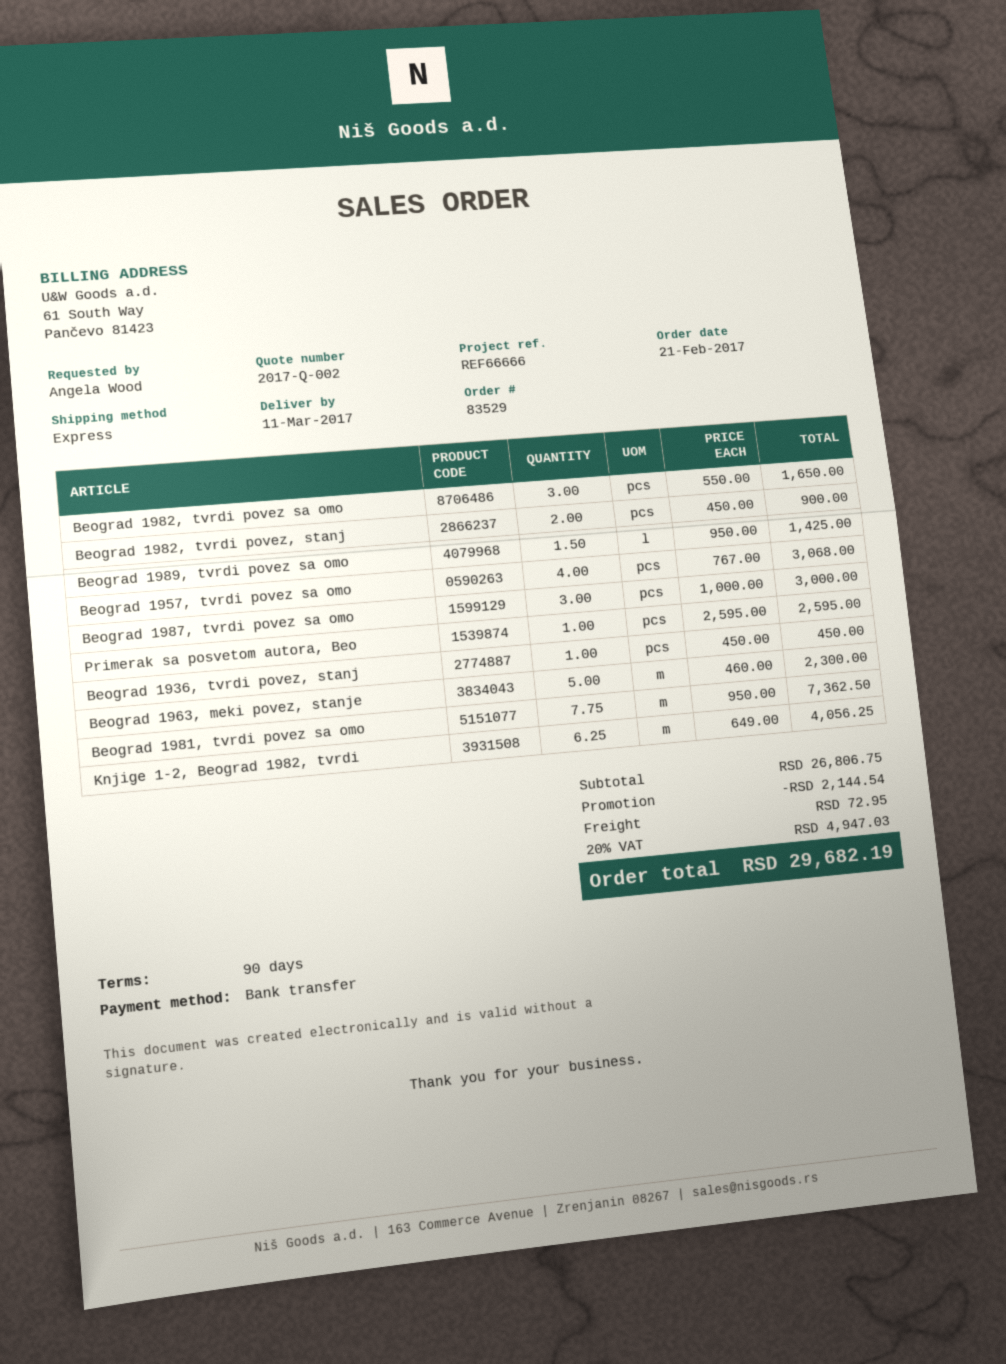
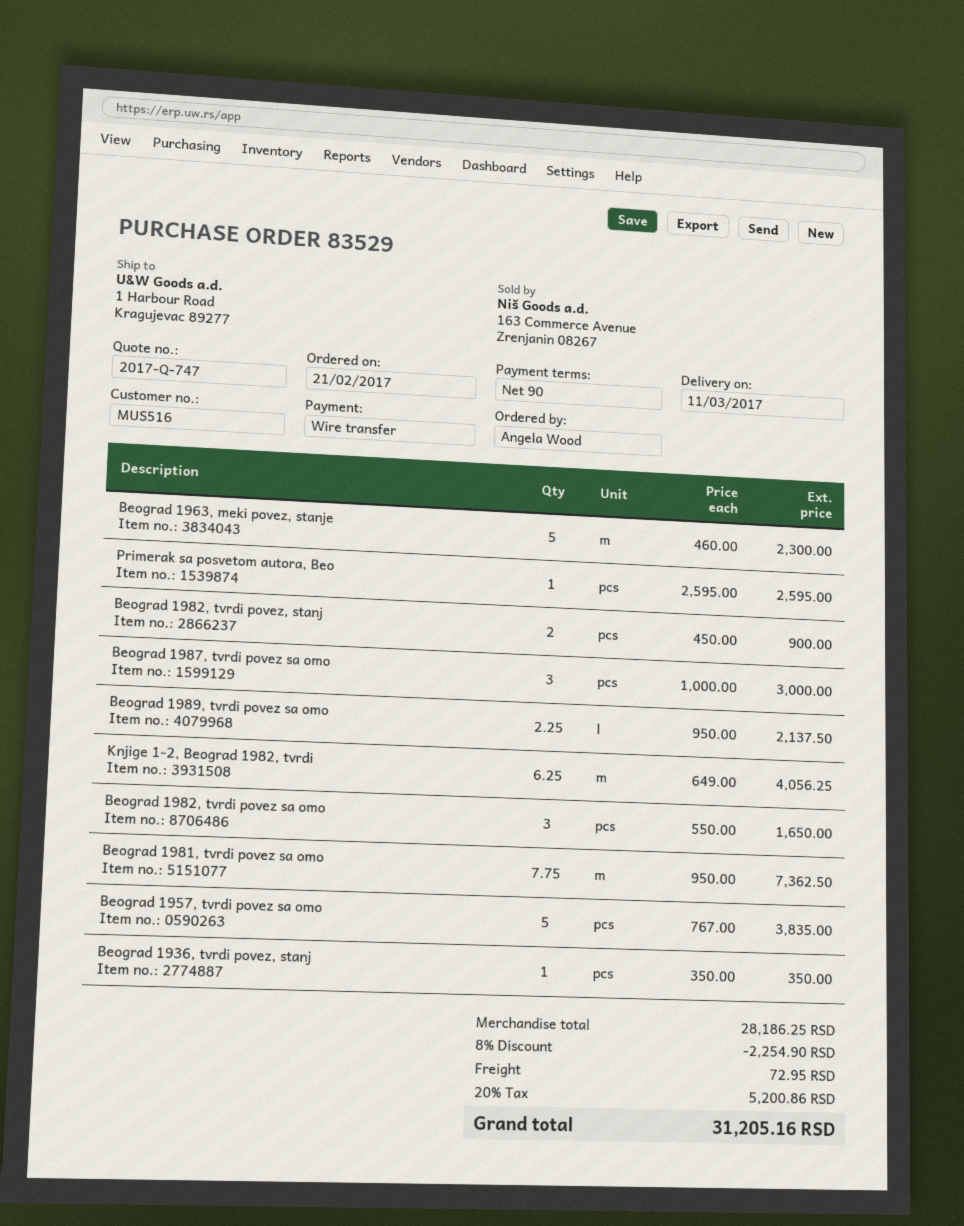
quote number: 2017-Q-002 -> 2017-Q-747
Beograd 1989, tvrdi povez sa omo: 1.5 x 950.00 = 1425.00 -> 2.25 x 950.00 = 2137.50
Beograd 1957, tvrdi povez sa omo: 4 x 767.00 = 3068.00 -> 5 x 767.00 = 3835.00
Beograd 1936, tvrdi povez, stanj: 1 x 450.00 = 450.00 -> 1 x 350.00 = 350.00
subtotal: 26806.75 -> 28186.25
discount: 2144.54 -> 2254.90
tax: 20% = 4947.03 -> 20% = 5200.86
total: 29682.19 -> 31205.16

